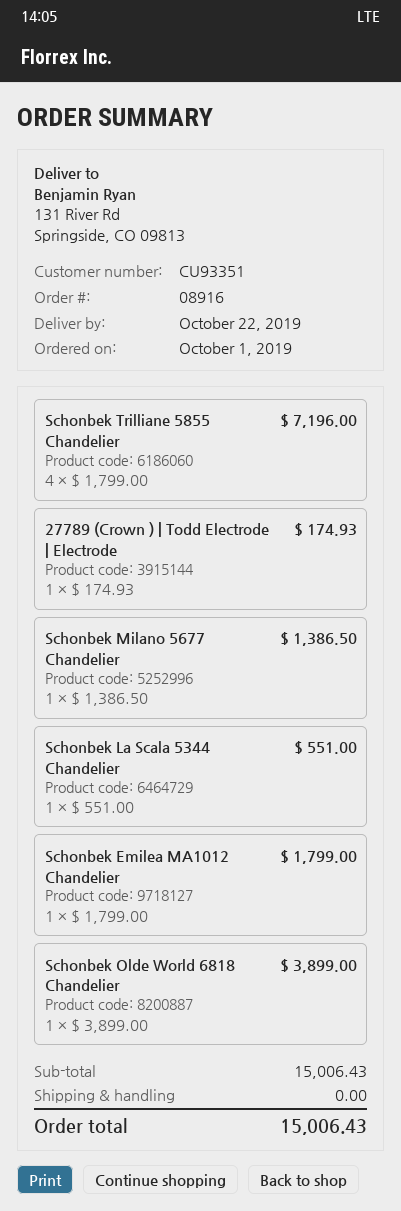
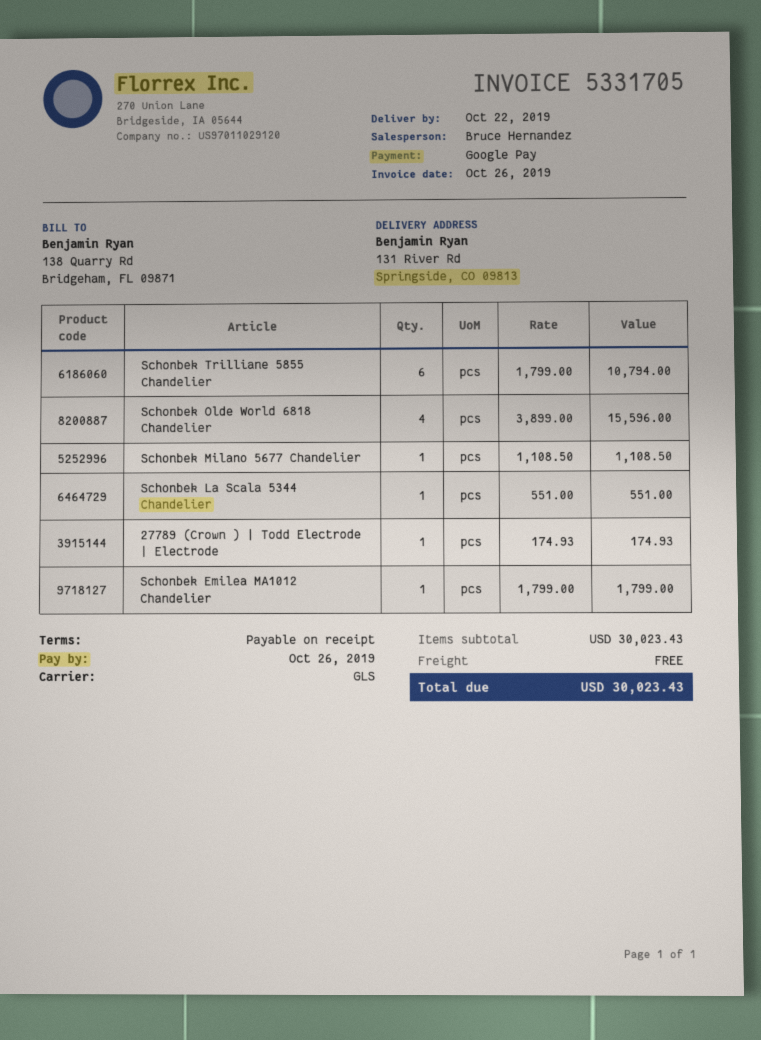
Schonbek Trilliane 5855 Chandelier: 4 x 1799.00 = 7196.00 -> 6 x 1799.00 = 10794.00
Schonbek Milano 5677 Chandelier: 1 x 1386.50 = 1386.50 -> 1 x 1108.50 = 1108.50
Schonbek Olde World 6818 Chandelier: 1 x 3899.00 = 3899.00 -> 4 x 3899.00 = 15596.00
subtotal: 15006.43 -> 30023.43
total: 15006.43 -> 30023.43

